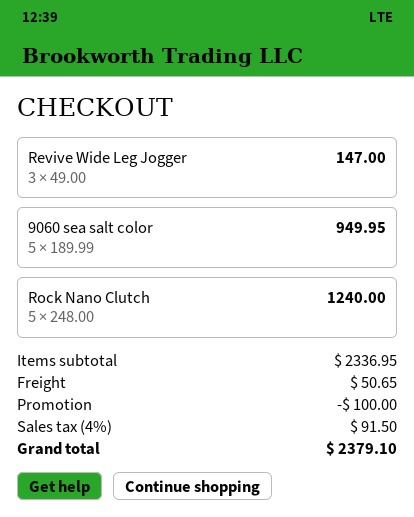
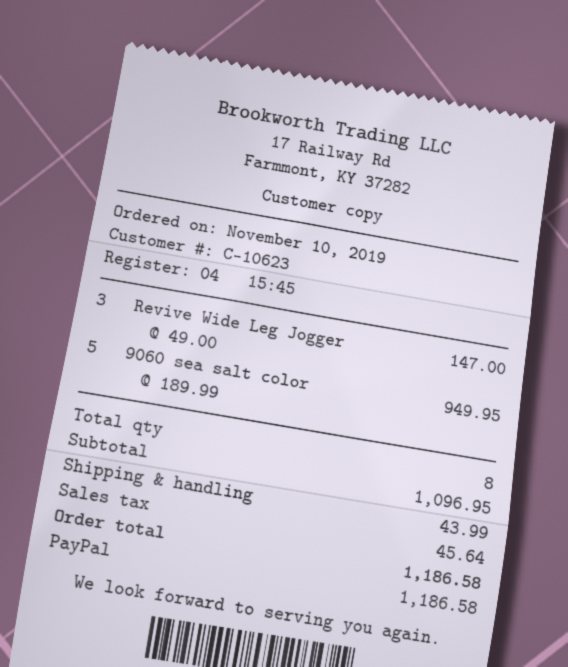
Rock Nano Clutch: 5 x 248.00 = 1240.00 -> none
subtotal: 2336.95 -> 1096.95
discount: 100.00 -> none
shipping: 50.65 -> 43.99
tax: 91.50 -> 45.64
total: 2379.10 -> 1186.58

